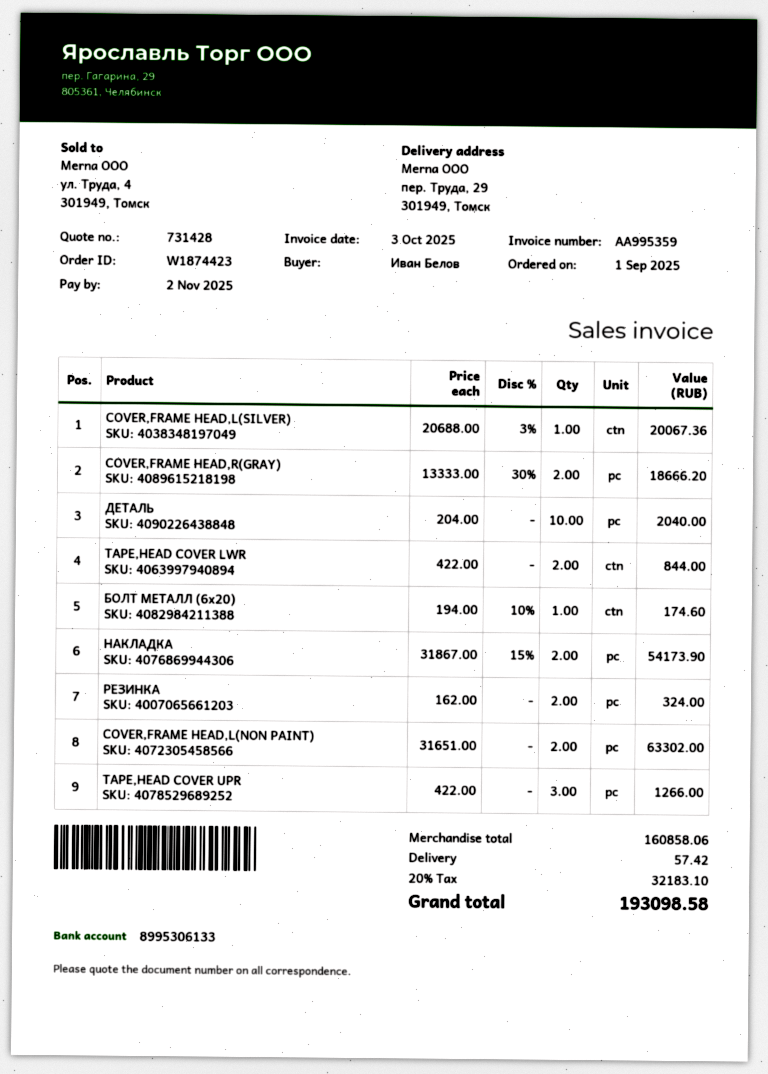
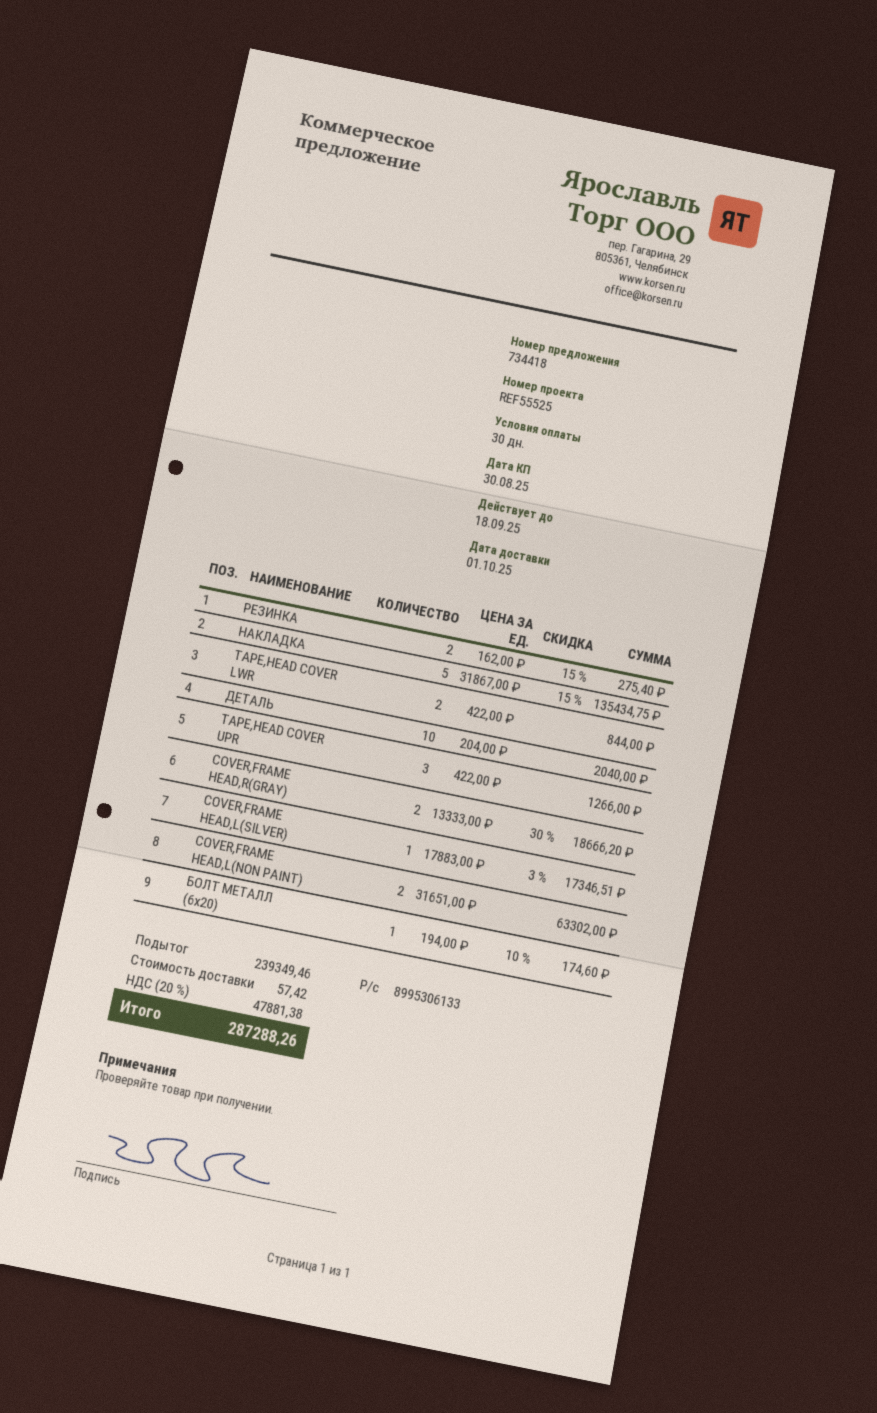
quote number: 731428 -> 734418
COVER,FRAME HEAD,L(SILVER): 1 x 20688.00 - 3% = 20067.36 -> 1 x 17883.00 - 3% = 17346.51
НАКЛАДКА: 2 x 31867.00 - 15% = 54173.90 -> 5 x 31867.00 - 15% = 135434.75
РЕЗИНКА: 2 x 162.00 = 324.00 -> 2 x 162.00 - 15% = 275.40
subtotal: 160858.06 -> 239349.46
tax: 20% = 32183.10 -> 20% = 47881.38
total: 193098.58 -> 287288.26

